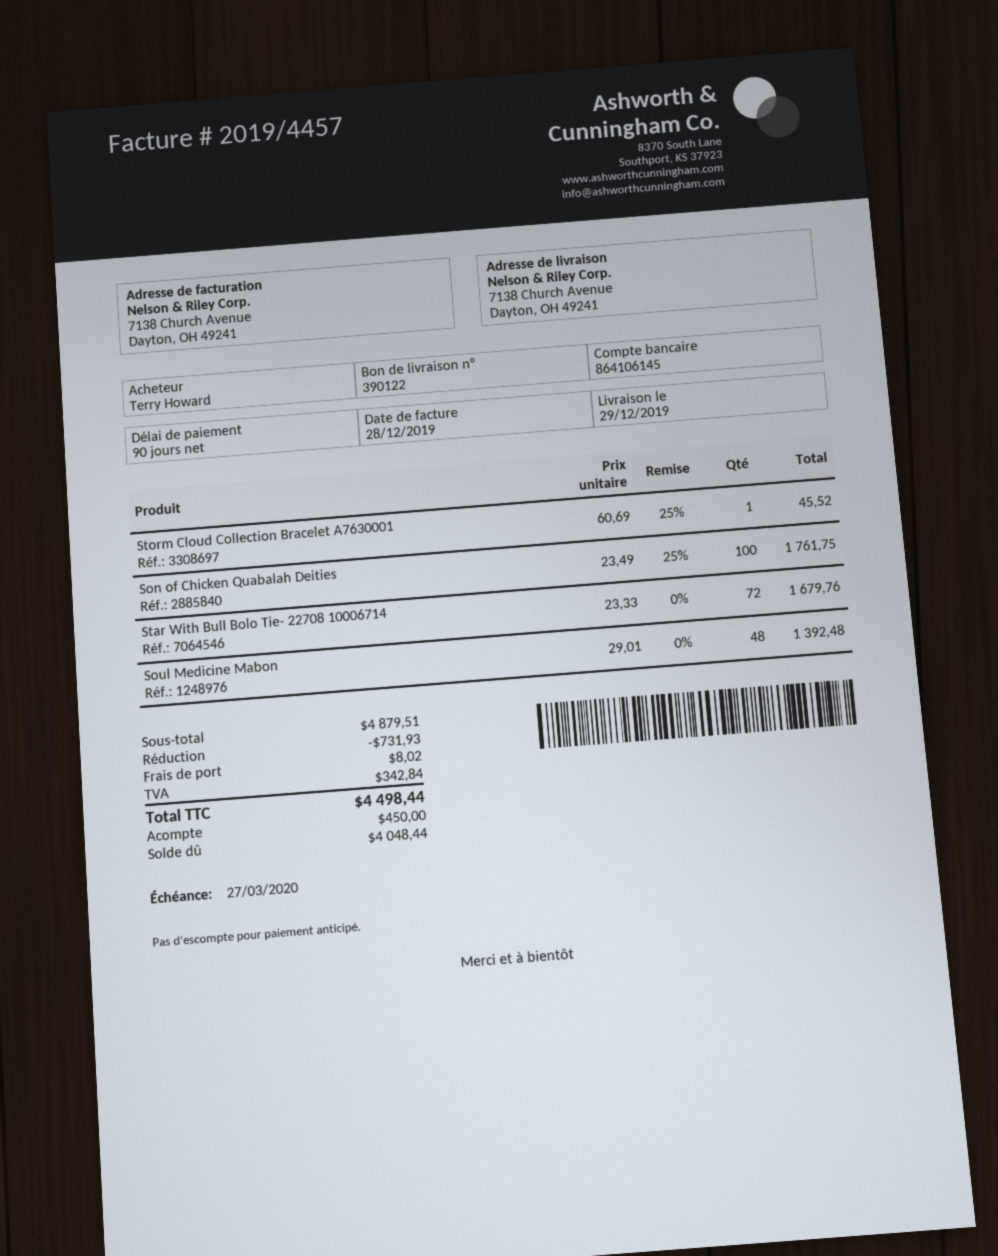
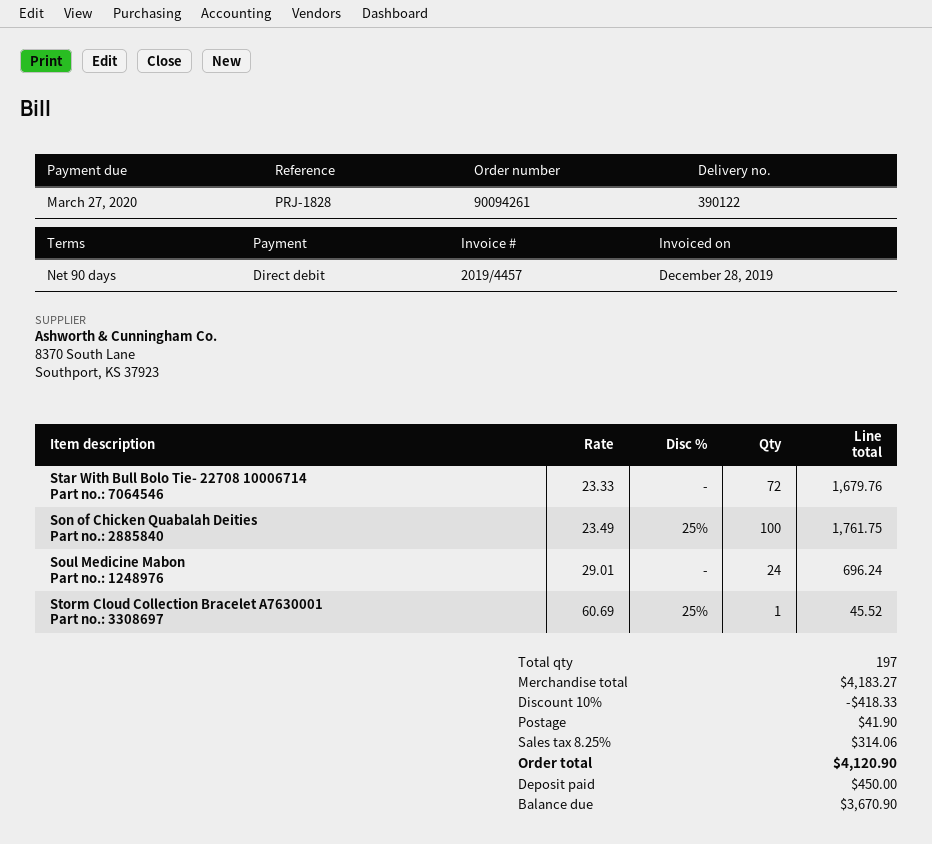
Soul Medicine Mabon: 48 x 29.01 = 1392.48 -> 24 x 29.01 = 696.24
subtotal: 4879.51 -> 4183.27
discount: 731.93 -> 418.33
shipping: 8.02 -> 41.90
tax: 342.84 -> 314.06
total: 4498.44 -> 4120.90
balance: 4048.44 -> 3670.90

